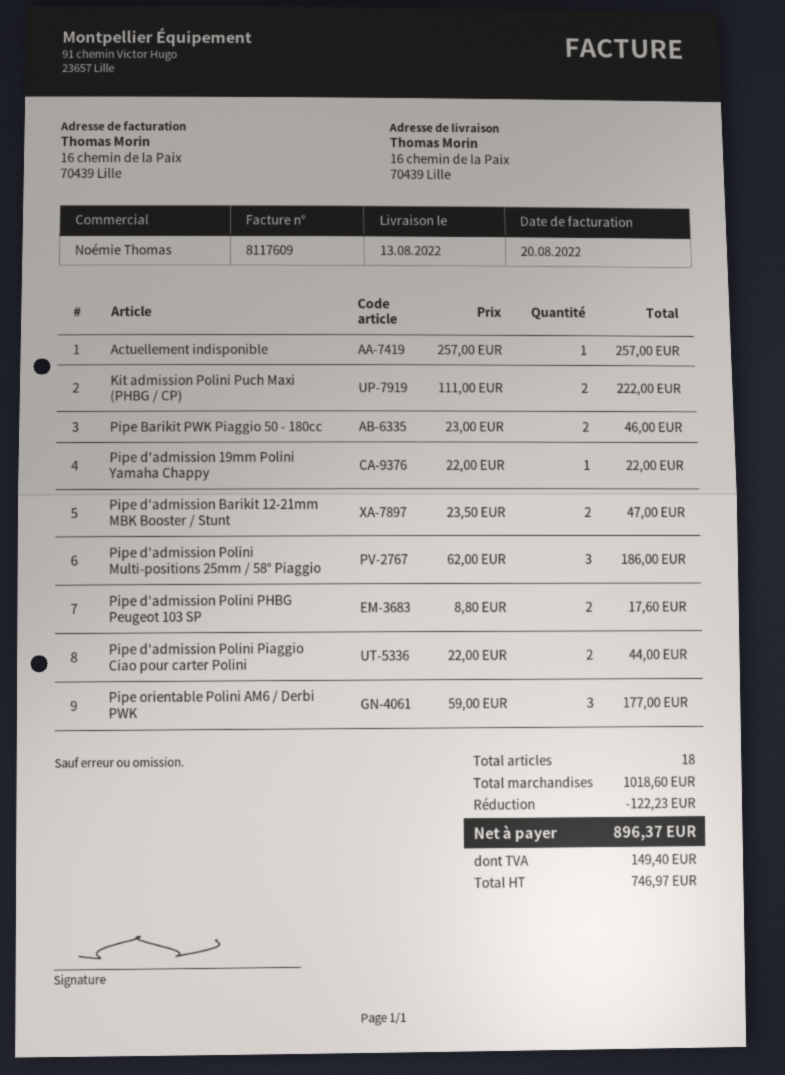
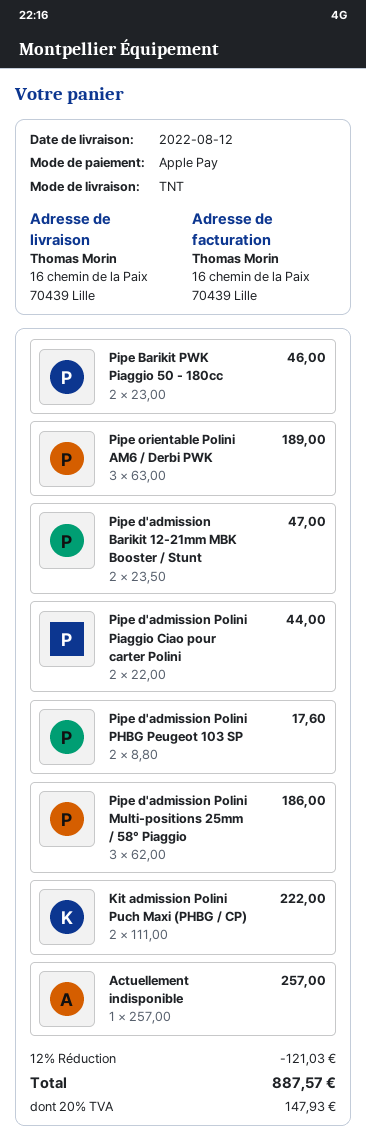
delivery date: 2022-08-13 -> 2022-08-12
Pipe d'admission 19mm Polini Yamaha Chappy: 1 x 22.00 = 22.00 -> none
Pipe orientable Polini AM6 / Derbi PWK: 3 x 59.00 = 177.00 -> 3 x 63.00 = 189.00
discount: 122.23 -> 121.03
tax: 149.40 -> 147.93
total: 896.37 -> 887.57

